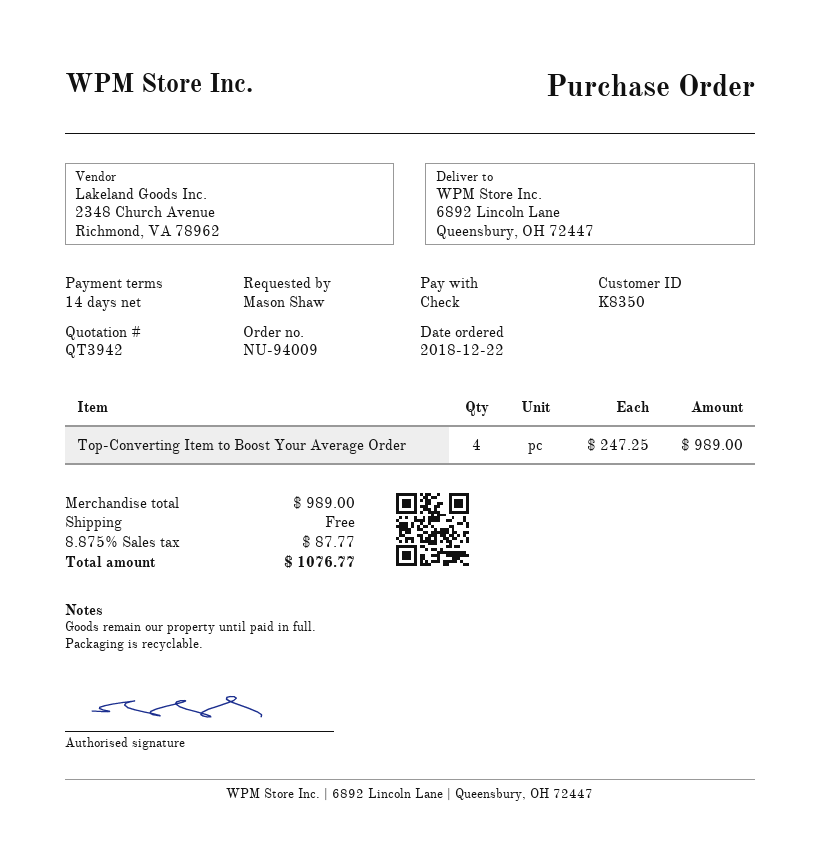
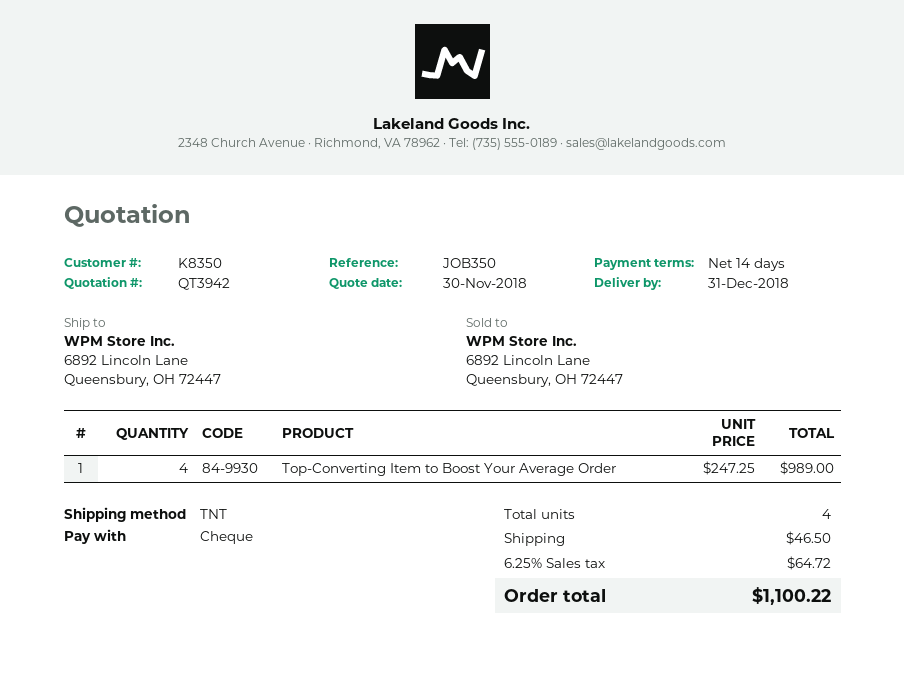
shipping: 0.00 -> 46.50
tax: 8.875% = 87.77 -> 6.25% = 64.72
total: 1076.77 -> 1100.22

